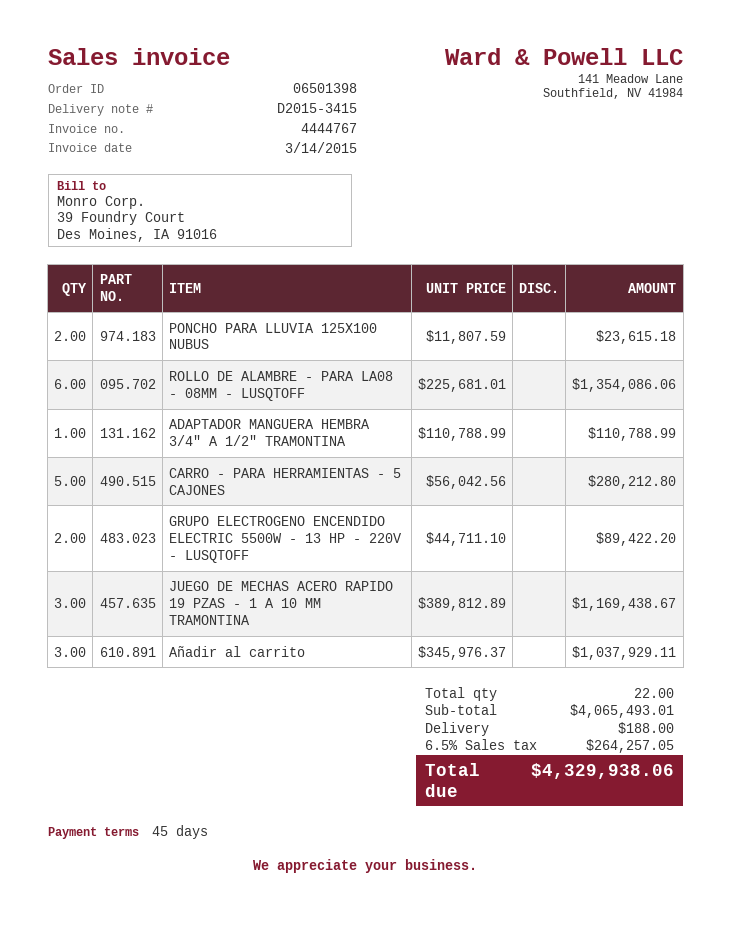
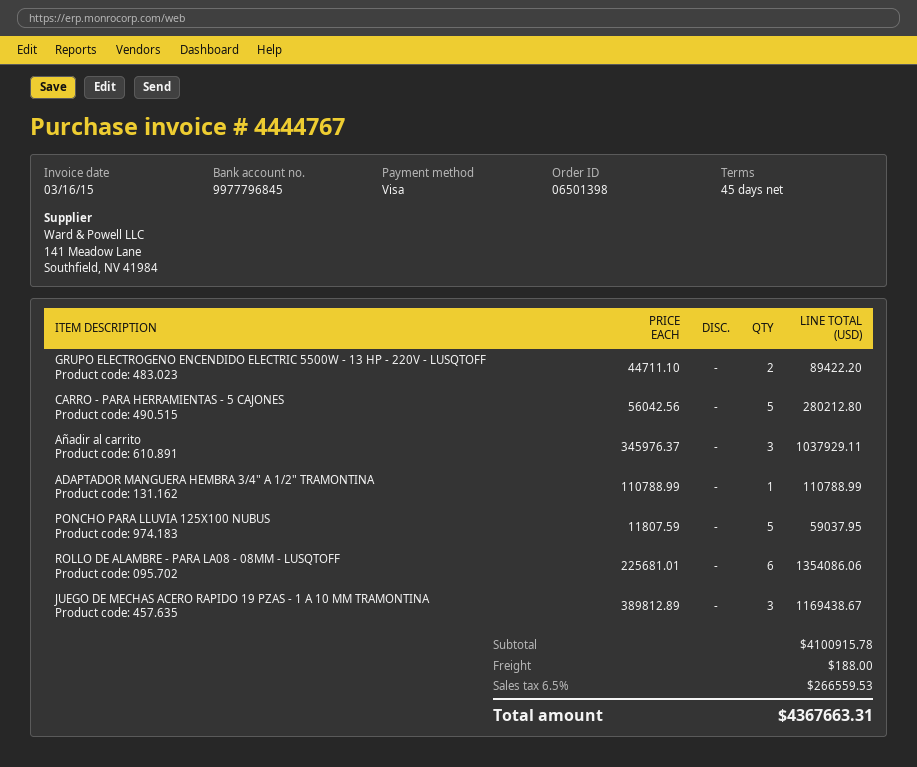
invoice date: 2015-03-14 -> 2015-03-16
PONCHO PARA LLUVIA 125X100 NUBUS: 2 x 11807.59 = 23615.18 -> 5 x 11807.59 = 59037.95
subtotal: 4065493.01 -> 4100915.78
tax: 6.5% = 264257.05 -> 6.5% = 266559.53
total: 4329938.06 -> 4367663.31

